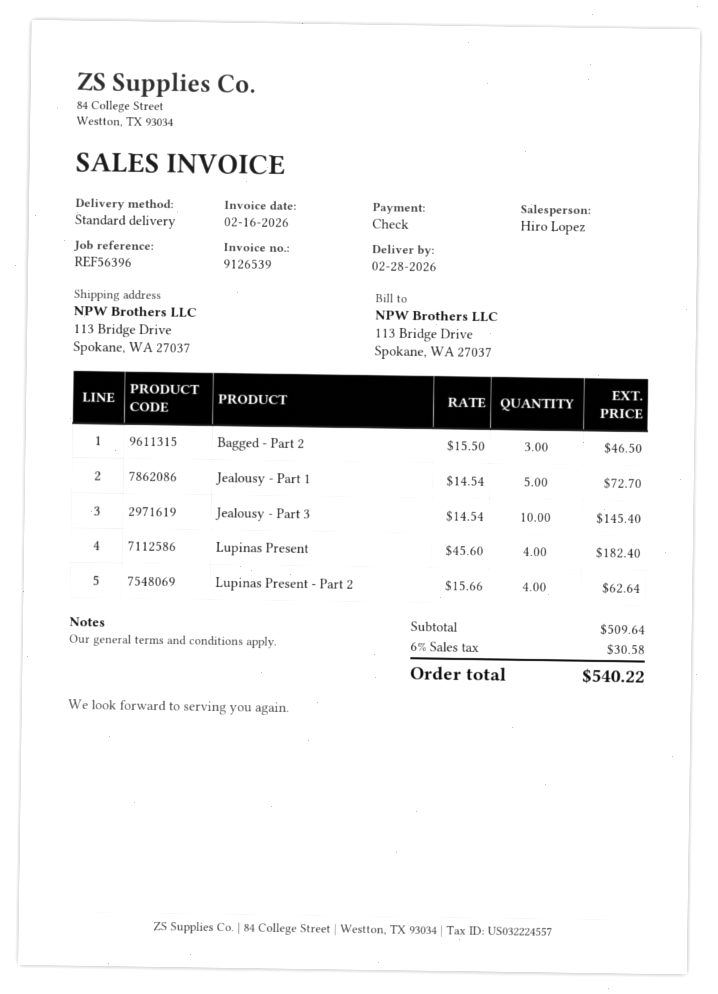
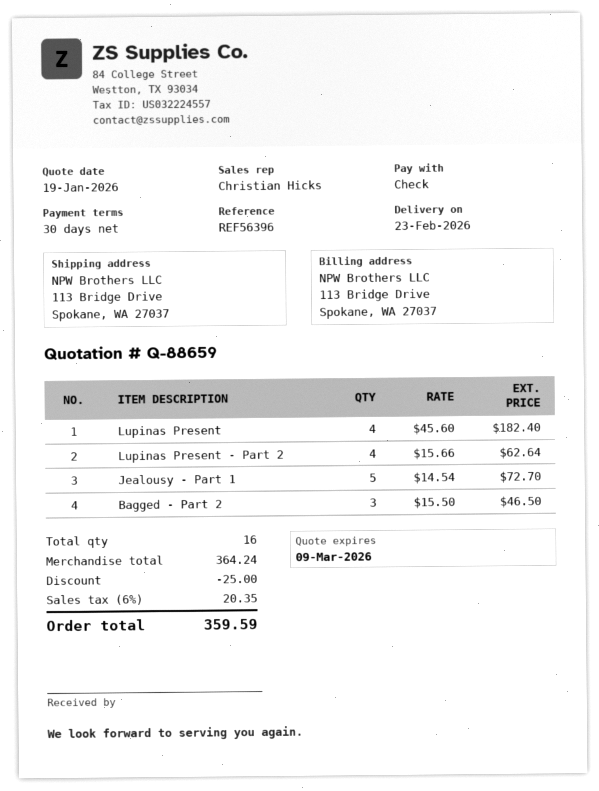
delivery date: 2026-02-28 -> 2026-02-23
sales rep: Hiro Lopez -> Christian Hicks
Jealousy - Part 3: 10 x 14.54 = 145.40 -> none
subtotal: 509.64 -> 364.24
discount: none -> 25.00
tax: 6% = 30.58 -> 6% = 20.35
total: 540.22 -> 359.59

